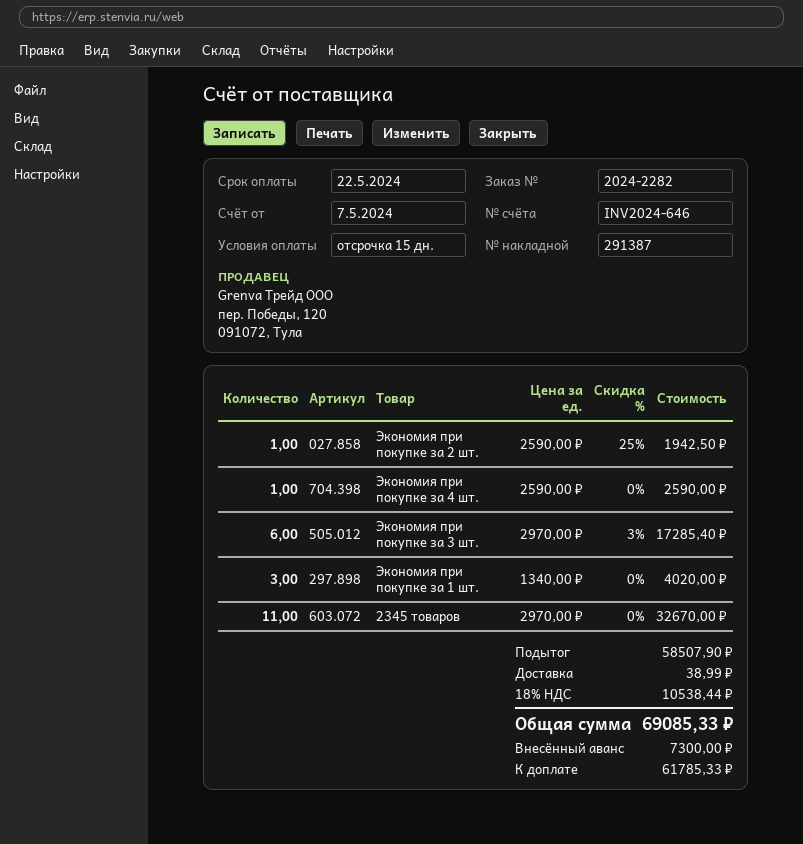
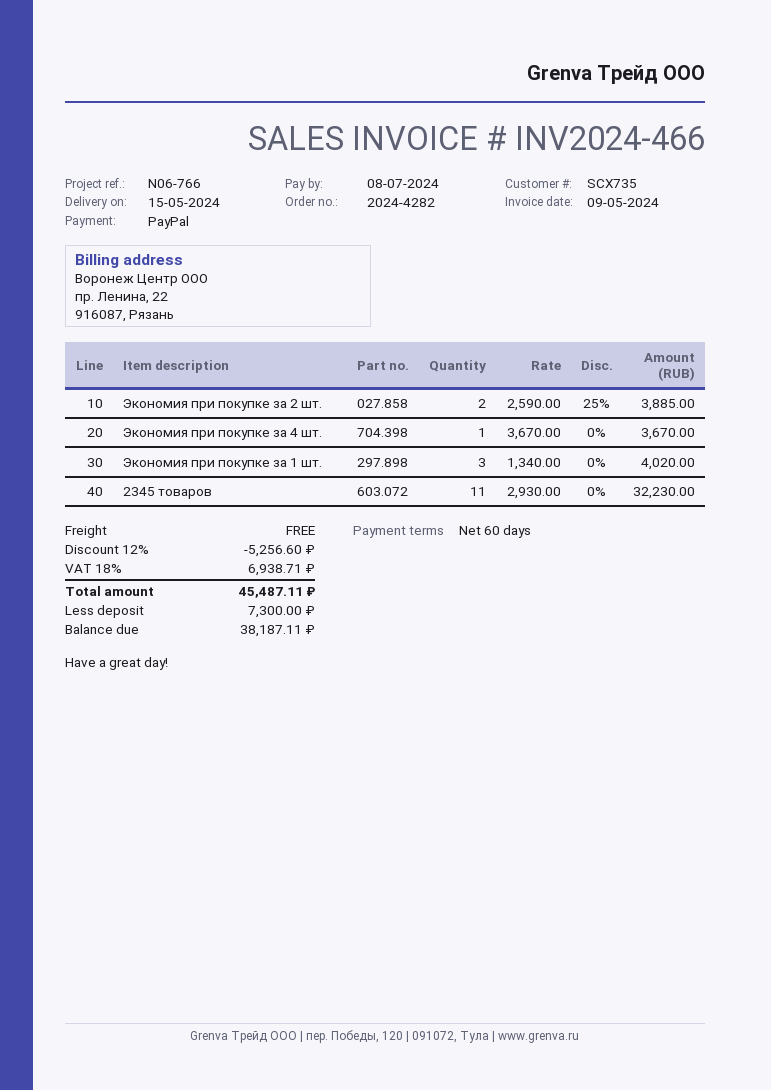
order number: 2024-2282 -> 2024-4282
invoice number: INV2024-646 -> INV2024-466
invoice date: 2024-05-07 -> 2024-05-09
payment terms: 15 days -> 60 days
due date: 2024-05-22 -> 2024-07-08
Экономия при покупке за 2 шт.: 1 x 2590.00 - 25% = 1942.50 -> 2 x 2590.00 - 25% = 3885.00
Экономия при покупке за 4 шт.: 1 x 2590.00 = 2590.00 -> 1 x 3670.00 = 3670.00
Экономия при покупке за 3 шт.: 6 x 2970.00 - 3% = 17285.40 -> none
2345 товаров: 11 x 2970.00 = 32670.00 -> 11 x 2930.00 = 32230.00
discount: none -> 12% = 5256.60
shipping: 38.99 -> 0.00
tax: 18% = 10538.44 -> 18% = 6938.71
total: 69085.33 -> 45487.11
balance: 61785.33 -> 38187.11

